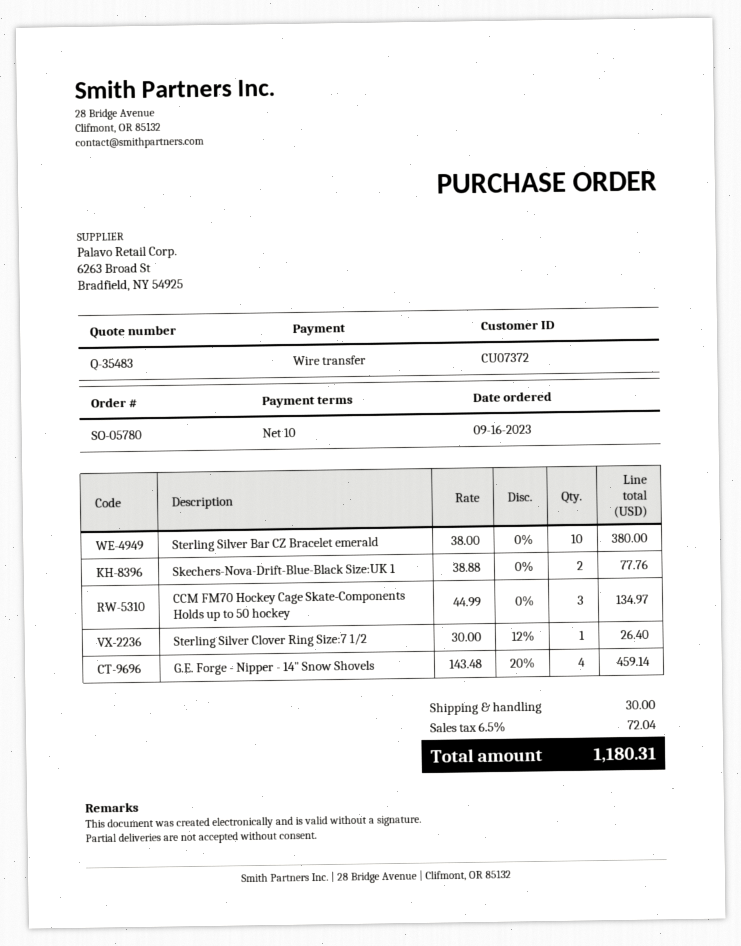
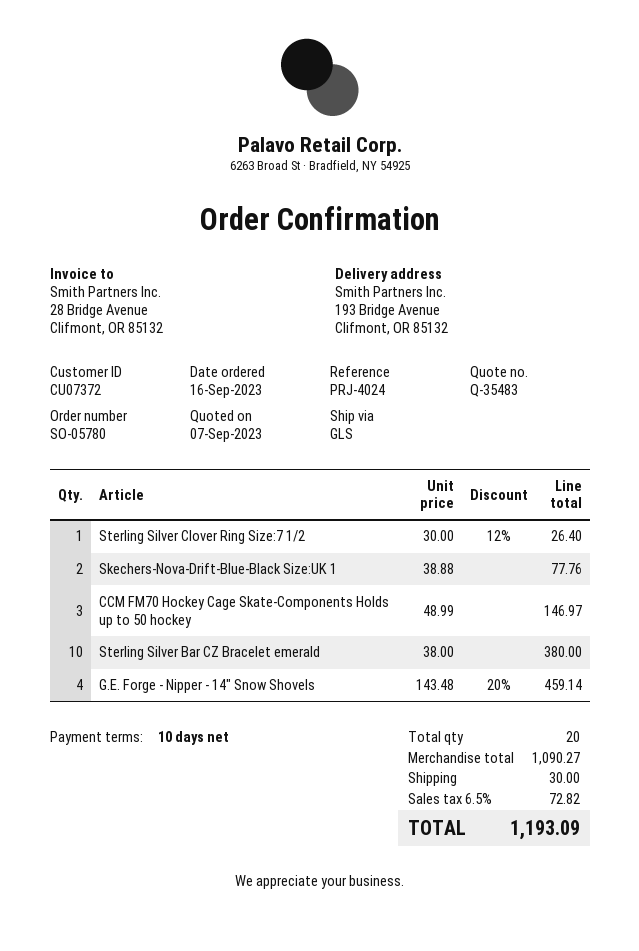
CCM FM70 Hockey Cage Skate-Components Holds up to 50 hockey: 3 x 44.99 = 134.97 -> 3 x 48.99 = 146.97
tax: 6.5% = 72.04 -> 6.5% = 72.82
total: 1180.31 -> 1193.09

